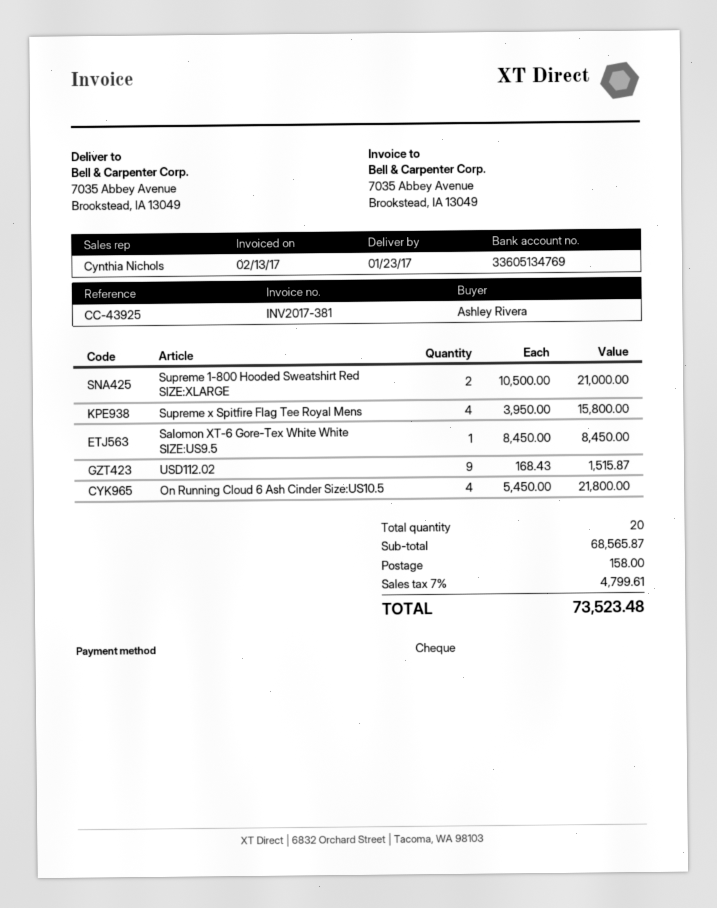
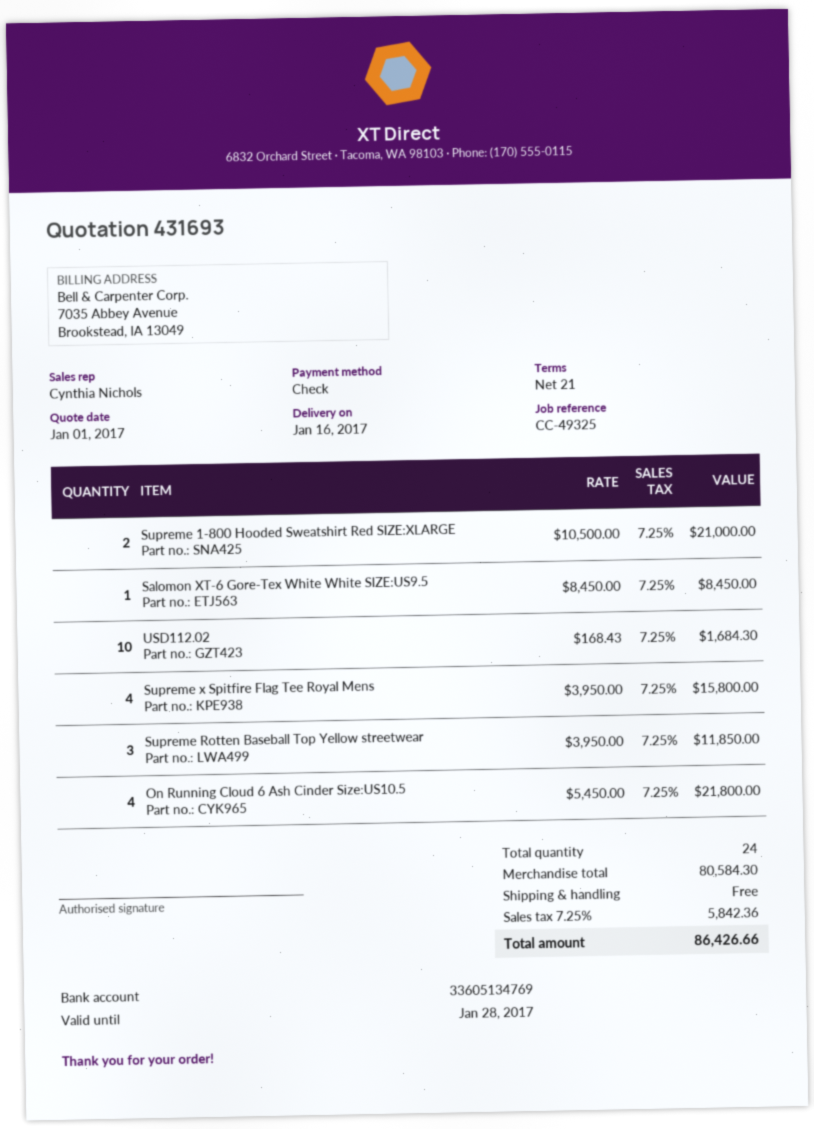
delivery date: 2017-01-23 -> 2017-01-16
reference: CC-43925 -> CC-49325
USD112.02: 9 x 168.43 = 1515.87 -> 10 x 168.43 = 1684.30
Supreme Rotten Baseball Top Yellow streetwear: none -> 3 x 3950.00 = 11850.00
total quantity: 20 -> 24
subtotal: 68565.87 -> 80584.30
shipping: 158.00 -> 0.00
tax: 7% = 4799.61 -> 7.25% = 5842.36
total: 73523.48 -> 86426.66

